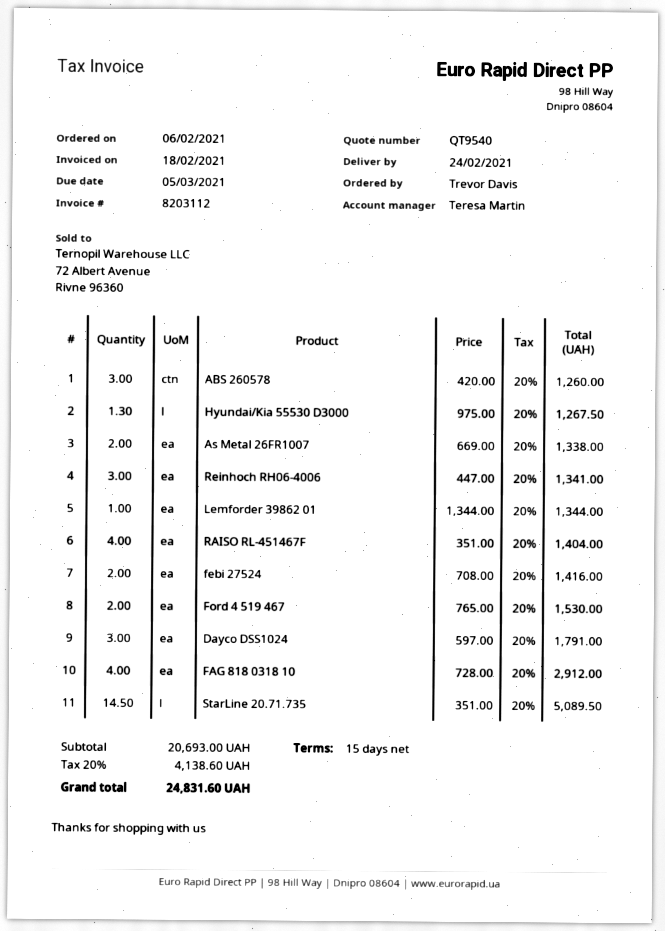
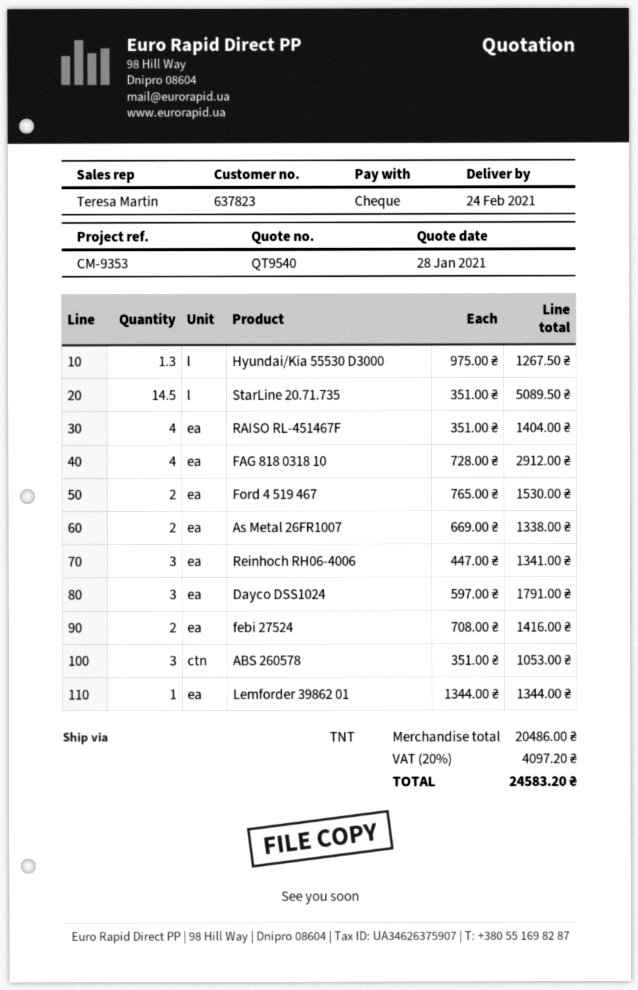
ABS 260578: 3 x 420.00 = 1260.00 -> 3 x 351.00 = 1053.00
subtotal: 20693.00 -> 20486.00
tax: 20% = 4138.60 -> 20% = 4097.20
total: 24831.60 -> 24583.20

